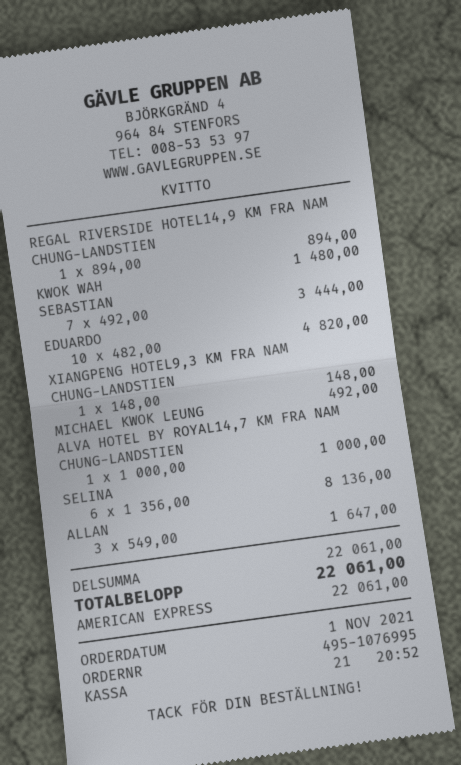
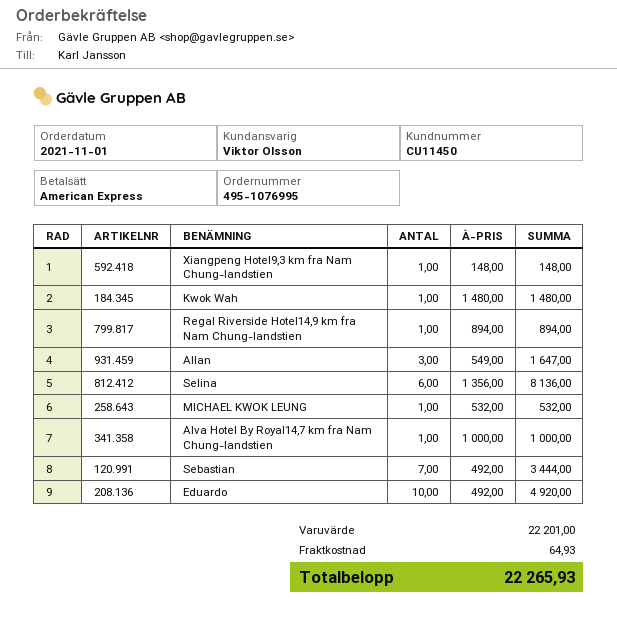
EDUARDO: 10 x 482.00 = 4820.00 -> 10 x 492.00 = 4920.00
MICHAEL KWOK LEUNG: 1 x 492.00 = 492.00 -> 1 x 532.00 = 532.00
subtotal: 22061.00 -> 22201.00
shipping: none -> 64.93
total: 22061.00 -> 22265.93

